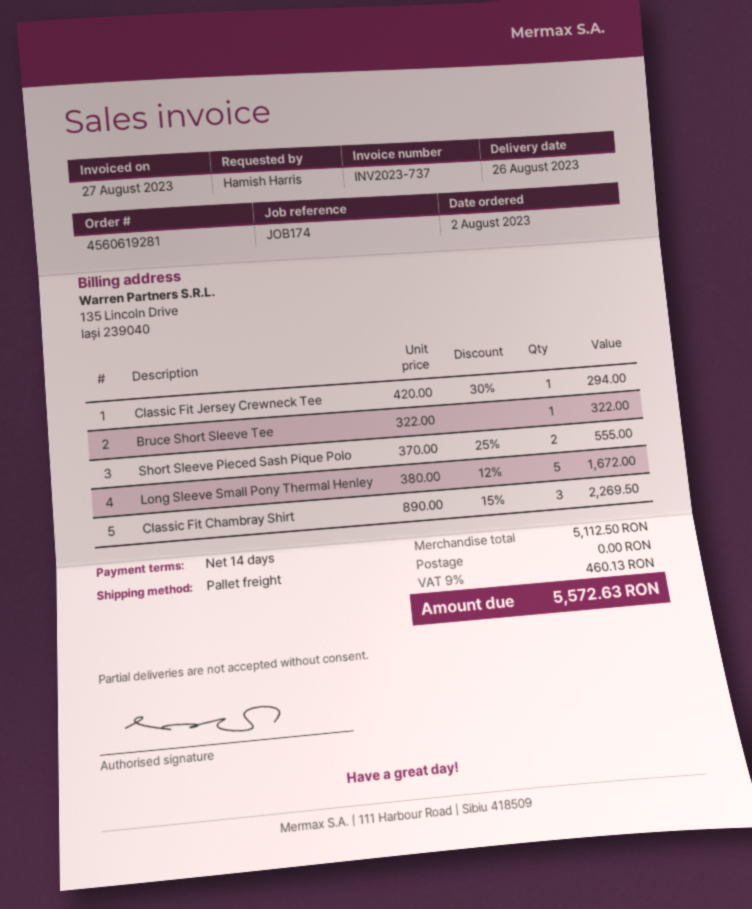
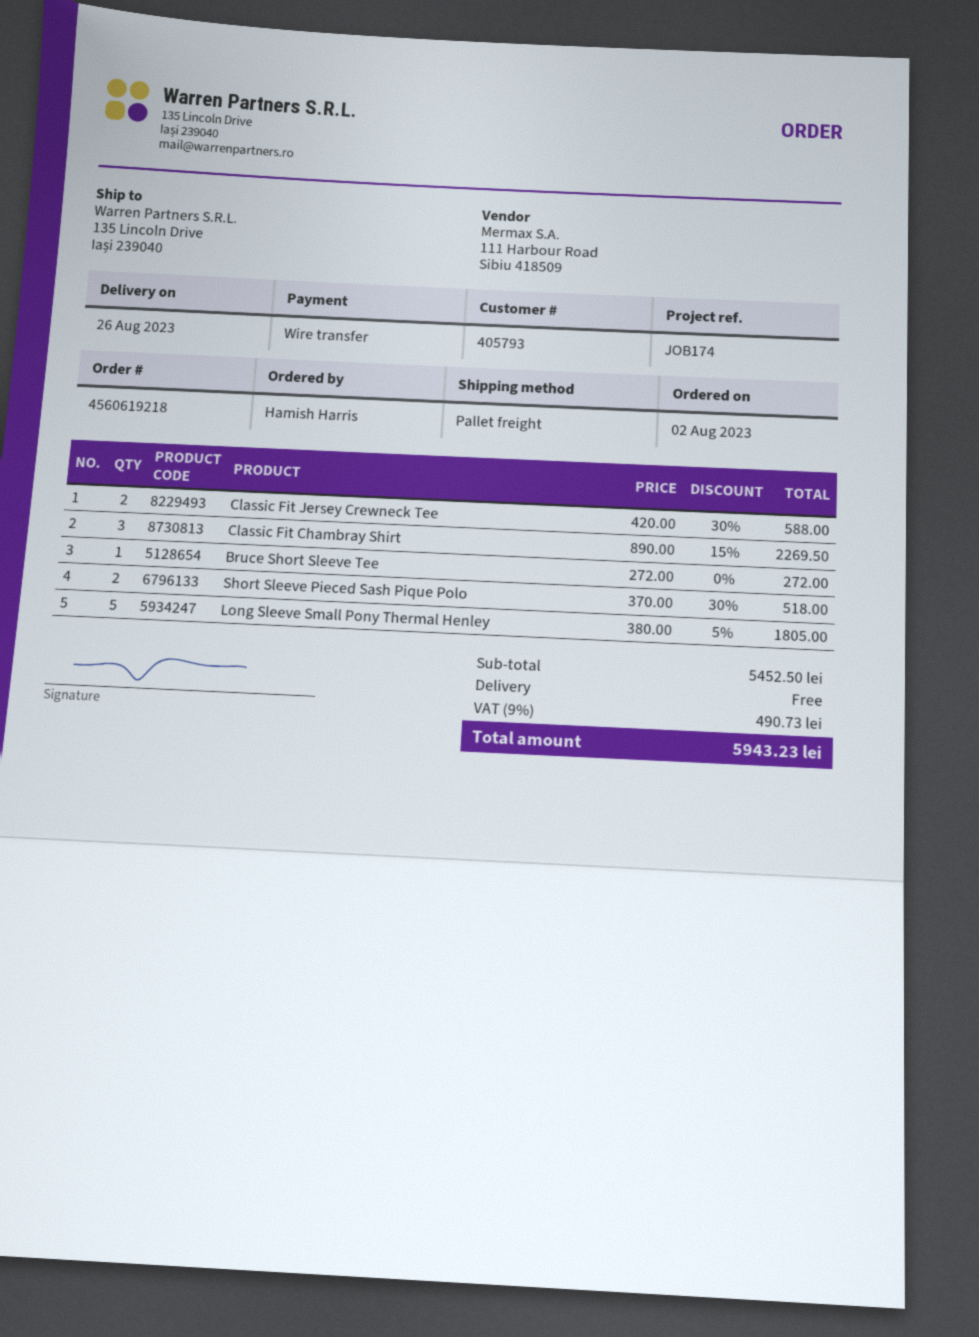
order number: 4560619281 -> 4560619218
Classic Fit Jersey Crewneck Tee: 1 x 420.00 - 30% = 294.00 -> 2 x 420.00 - 30% = 588.00
Bruce Short Sleeve Tee: 1 x 322.00 = 322.00 -> 1 x 272.00 = 272.00
Short Sleeve Pieced Sash Pique Polo: 2 x 370.00 - 25% = 555.00 -> 2 x 370.00 - 30% = 518.00
Long Sleeve Small Pony Thermal Henley: 5 x 380.00 - 12% = 1672.00 -> 5 x 380.00 - 5% = 1805.00
subtotal: 5112.50 -> 5452.50
tax: 9% = 460.13 -> 9% = 490.73
total: 5572.63 -> 5943.23

